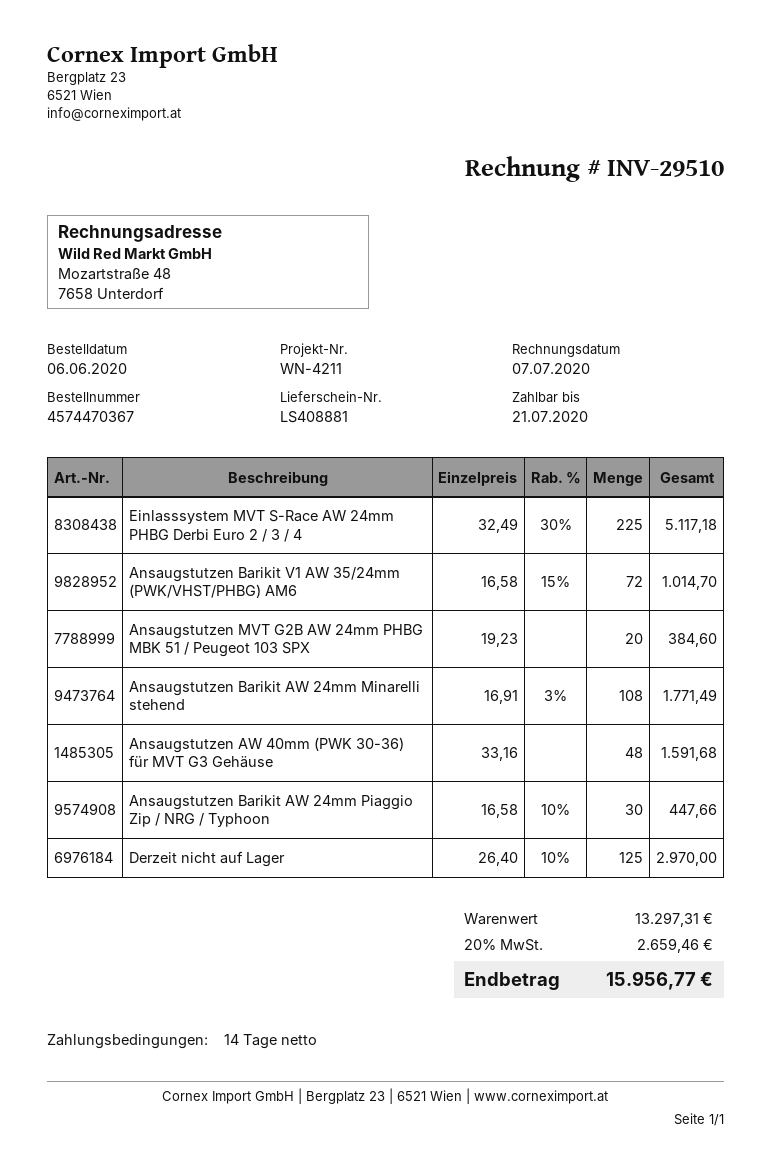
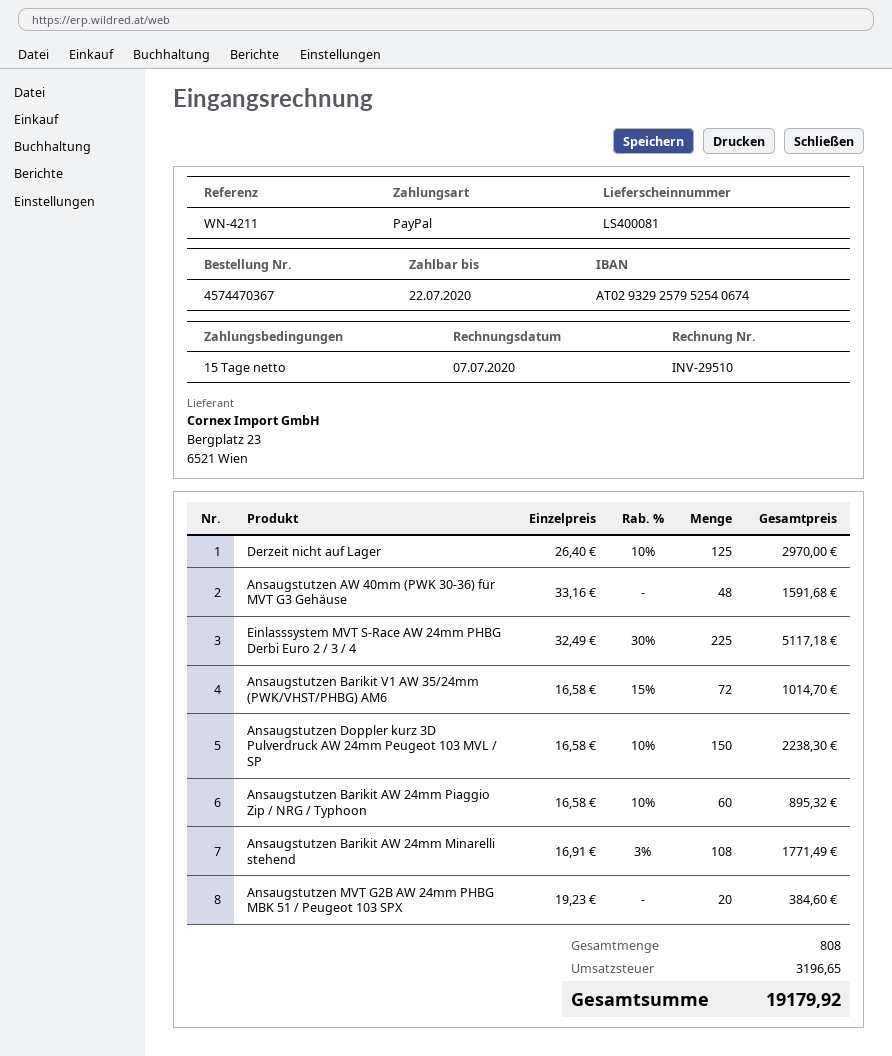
delivery note number: LS408881 -> LS400081
payment terms: 14 days -> 15 days
due date: 2020-07-21 -> 2020-07-22
Ansaugstutzen Barikit AW 24mm Piaggio Zip / NRG / Typhoon: 30 x 16.58 - 10% = 447.66 -> 60 x 16.58 - 10% = 895.32
Ansaugstutzen Doppler kurz 3D Pulverdruck AW 24mm Peugeot 103 MVL / SP: none -> 150 x 16.58 - 10% = 2238.30
tax: 2659.46 -> 3196.65
total: 15956.77 -> 19179.92

